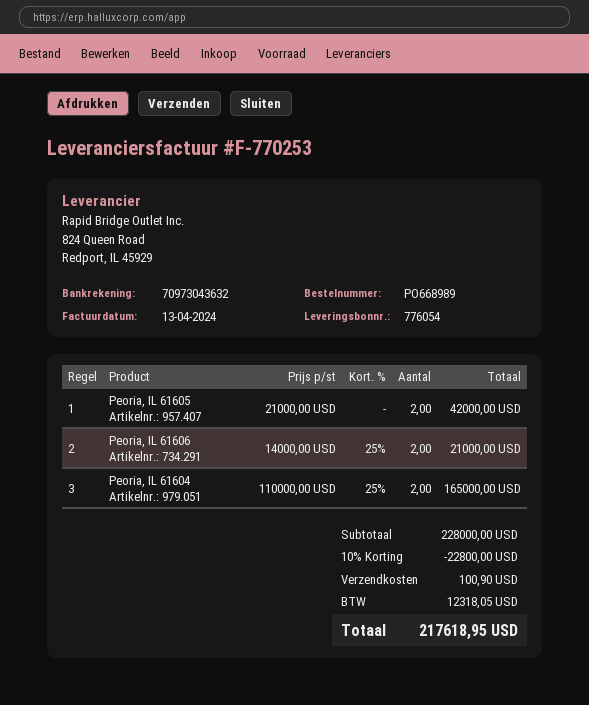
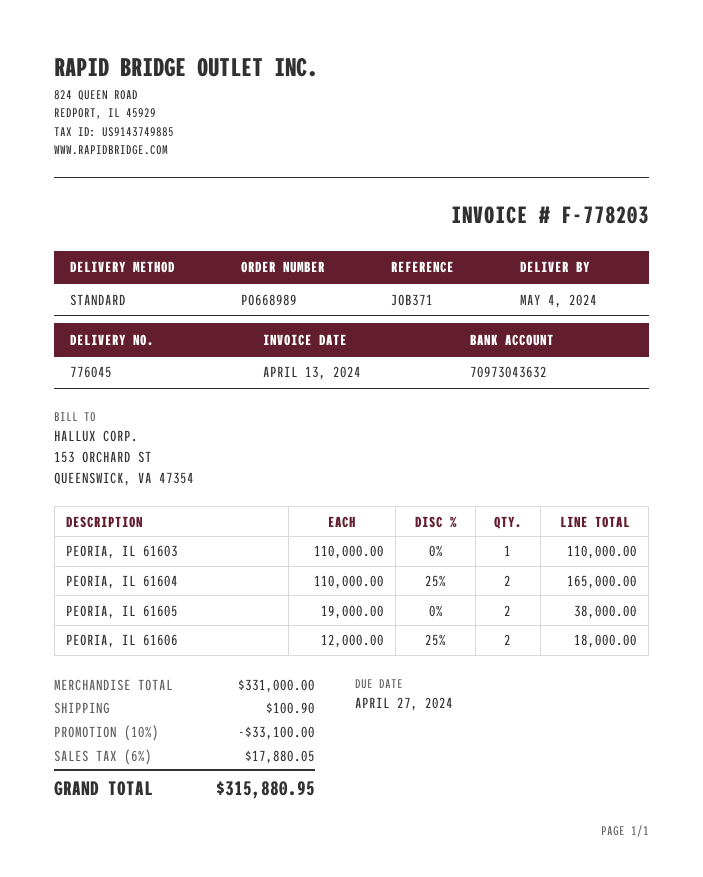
delivery note number: 776054 -> 776045
invoice number: F-770253 -> F-778203
Peoria, IL 61605: 2 x 21000.00 = 42000.00 -> 2 x 19000.00 = 38000.00
Peoria, IL 61606: 2 x 14000.00 - 25% = 21000.00 -> 2 x 12000.00 - 25% = 18000.00
PEORIA, IL 61603: none -> 1 x 110000.00 = 110000.00
subtotal: 228000.00 -> 331000.00
discount: 10% = 22800.00 -> 10% = 33100.00
tax: 12318.05 -> 17880.05
total: 217618.95 -> 315880.95

